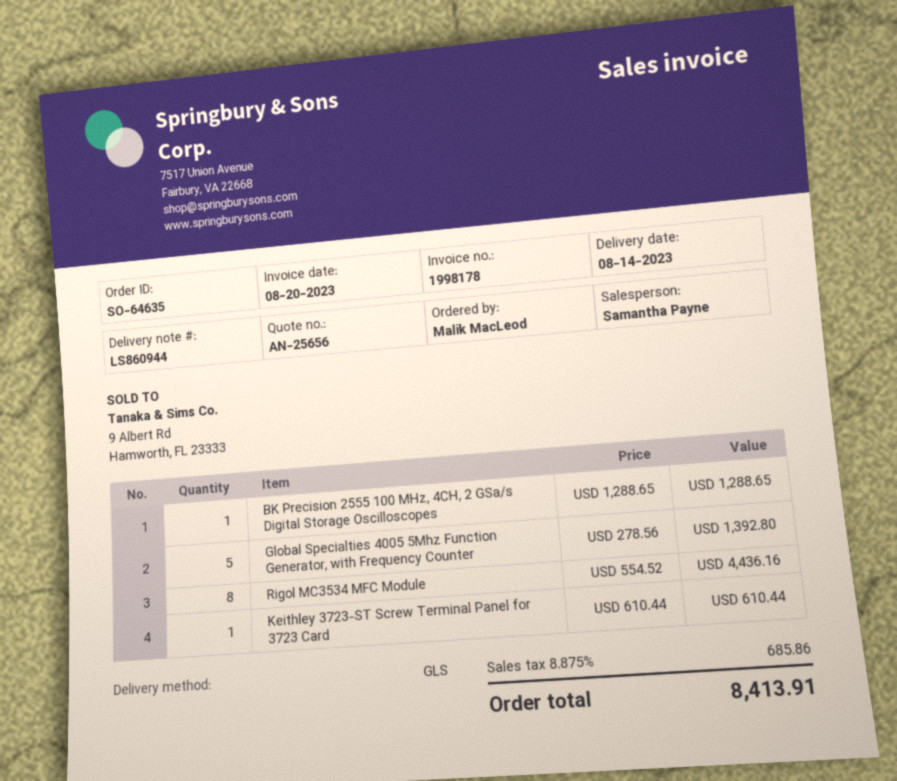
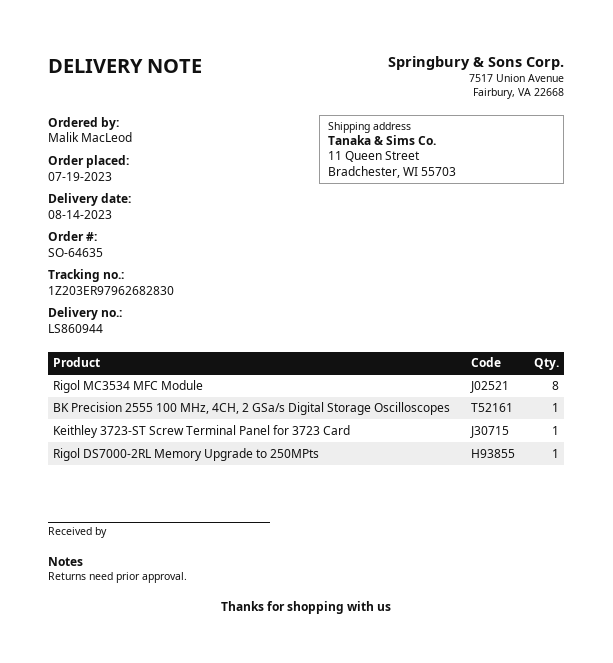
Global Specialties 4005 5Mhz Function Generator, with Frequency Counter: 5 -> none
Rigol DS7000-2RL Memory Upgrade to 250MPts: none -> 1

